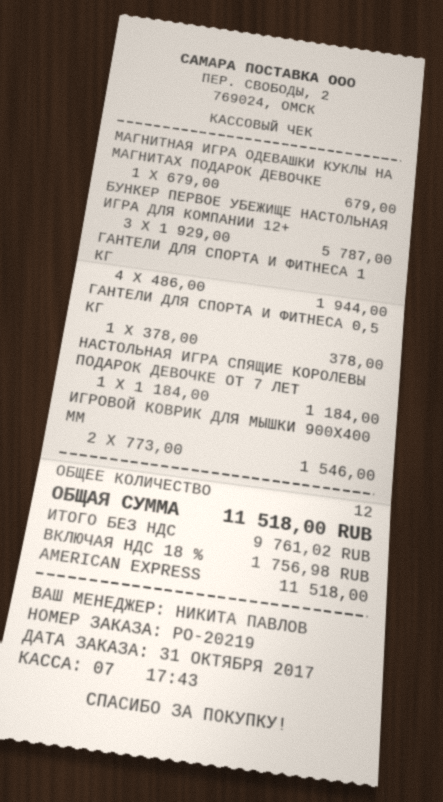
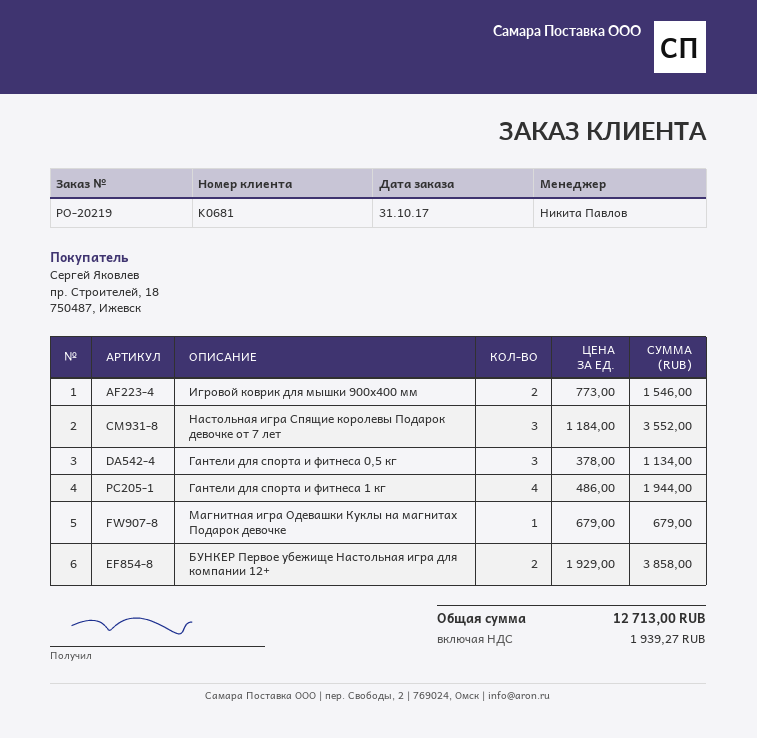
БУНКЕР ПЕРВОЕ УБЕЖИЩЕ НАСТОЛЬНАЯ ИГРА ДЛЯ КОМПАНИИ 12+: 3 x 1929.00 = 5787.00 -> 2 x 1929.00 = 3858.00
ГАНТЕЛИ ДЛЯ СПОРТА И ФИТНЕСА 0,5 КГ: 1 x 378.00 = 378.00 -> 3 x 378.00 = 1134.00
НАСТОЛЬНАЯ ИГРА СПЯЩИЕ КОРОЛЕВЫ ПОДАРОК ДЕВОЧКЕ ОТ 7 ЛЕТ: 1 x 1184.00 = 1184.00 -> 3 x 1184.00 = 3552.00
tax: 1756.98 -> 1939.27
total: 11518.00 -> 12713.00

